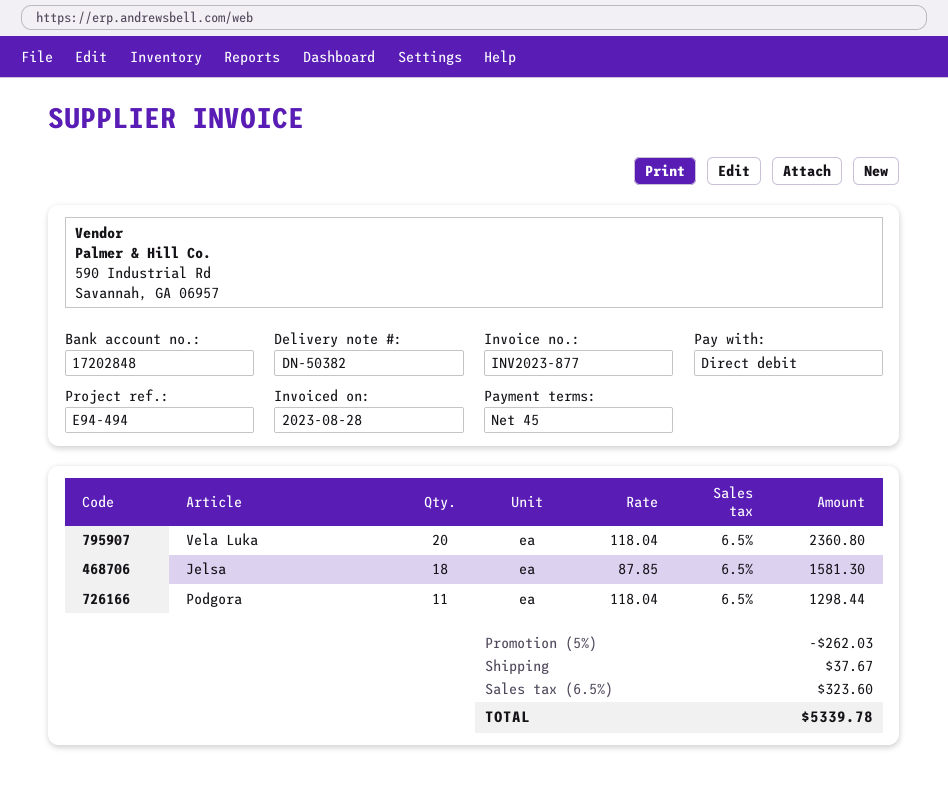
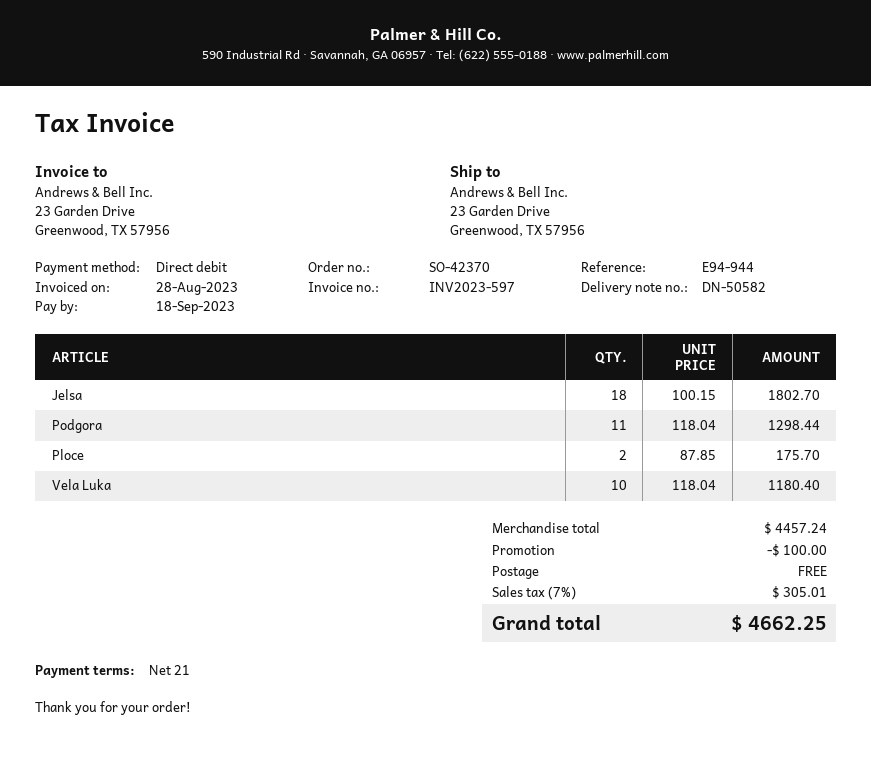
delivery note number: DN-50382 -> DN-50582
invoice number: INV2023-877 -> INV2023-597
payment terms: 45 days -> 21 days
reference: E94-494 -> E94-944
Vela Luka: 20 x 118.04 = 2360.80 -> 10 x 118.04 = 1180.40
Jelsa: 18 x 87.85 = 1581.30 -> 18 x 100.15 = 1802.70
Ploce: none -> 2 x 87.85 = 175.70
discount: 262.03 -> 100.00
shipping: 37.67 -> 0.00
tax: 6.5% = 323.60 -> 7% = 305.01
total: 5339.78 -> 4662.25

